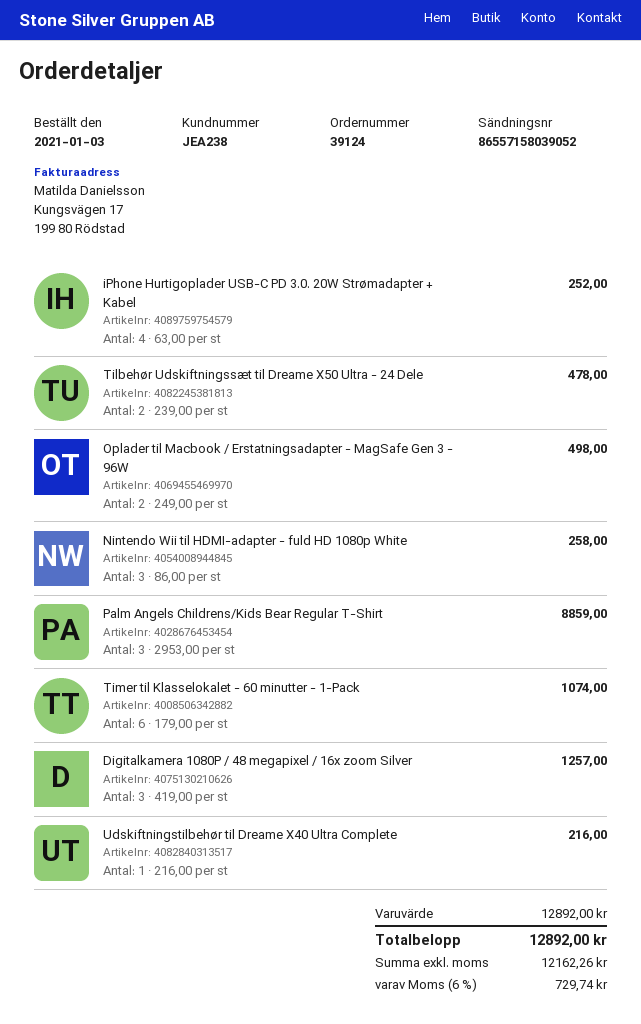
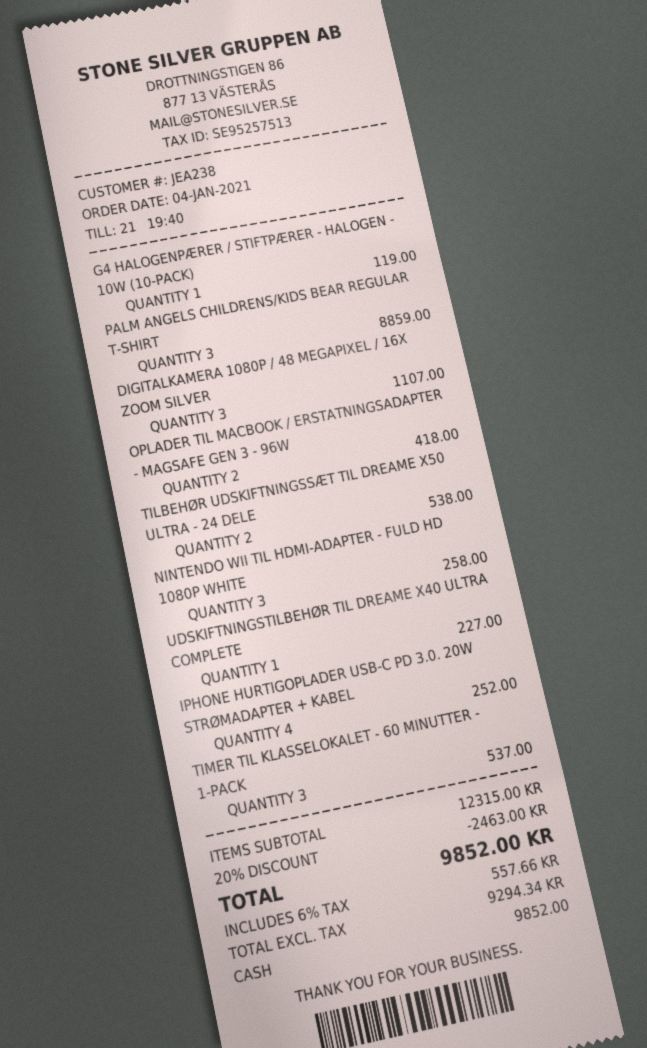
order date: 2021-01-03 -> 2021-01-04
Tilbehør Udskiftningssæt til Dreame X50 Ultra - 24 Dele: 2 for 478.00 -> 2 for 538.00
Oplader til Macbook / Erstatningsadapter - MagSafe Gen 3 - 96W: 2 for 498.00 -> 2 for 418.00
Timer til Klasselokalet - 60 minutter - 1-Pack: 6 for 1074.00 -> 3 for 537.00
Digitalkamera 1080P / 48 megapixel / 16x zoom Silver: 3 for 1257.00 -> 3 for 1107.00
Udskiftningstilbehør til Dreame X40 Ultra Complete: 1 for 216.00 -> 1 for 227.00
G4 HALOGENPÆRER / STIFTPÆRER - HALOGEN - 10W (10-PACK): none -> 1 for 119.00
subtotal: 12892.00 -> 12315.00
discount: none -> 20% = 2463.00
net: 12162.26 -> 9294.34
tax: 6% = 729.74 -> 6% = 557.66
total: 12892.00 -> 9852.00

